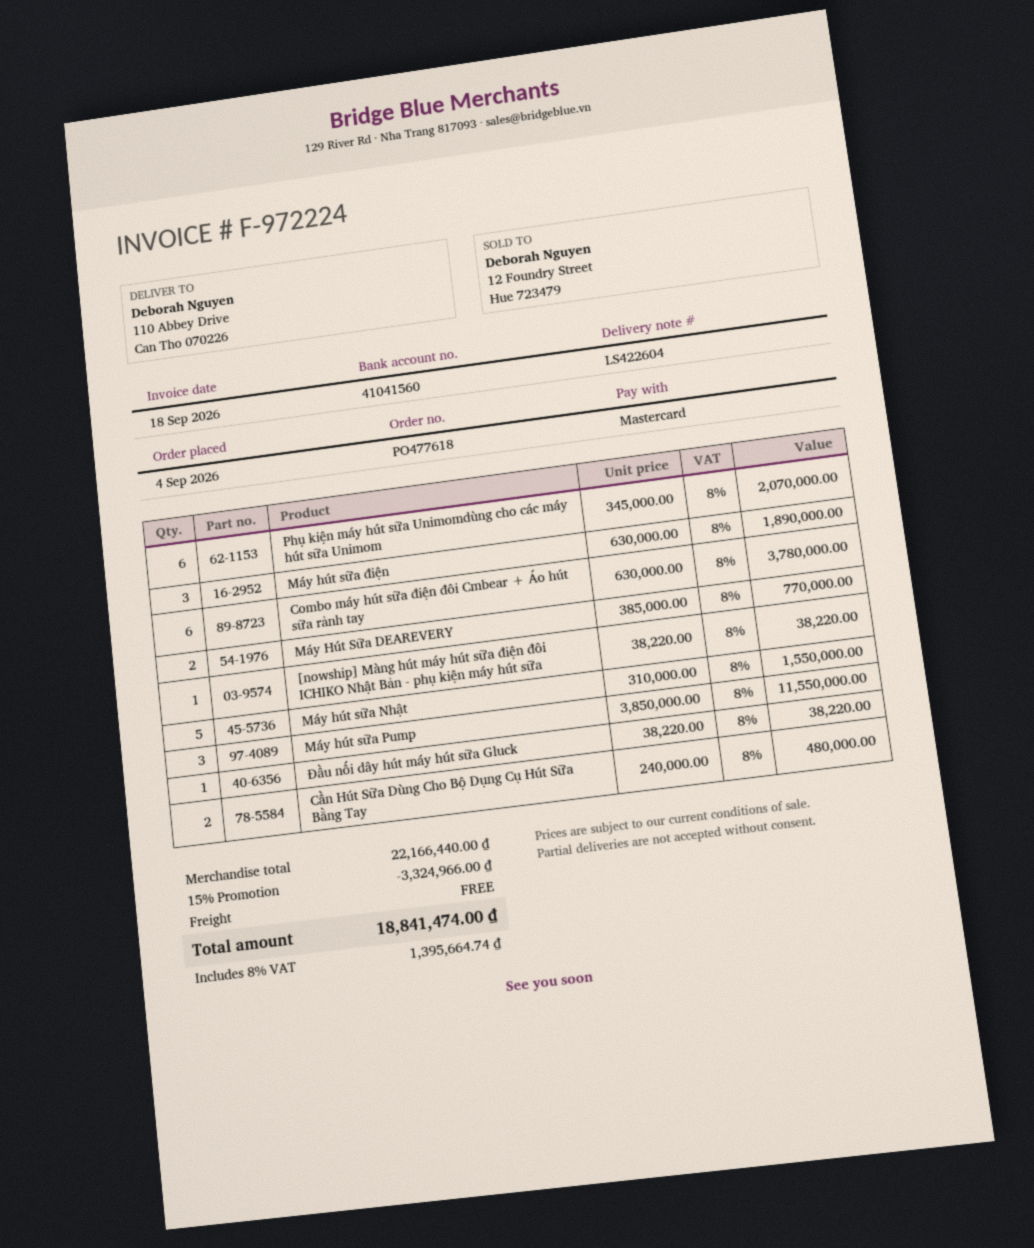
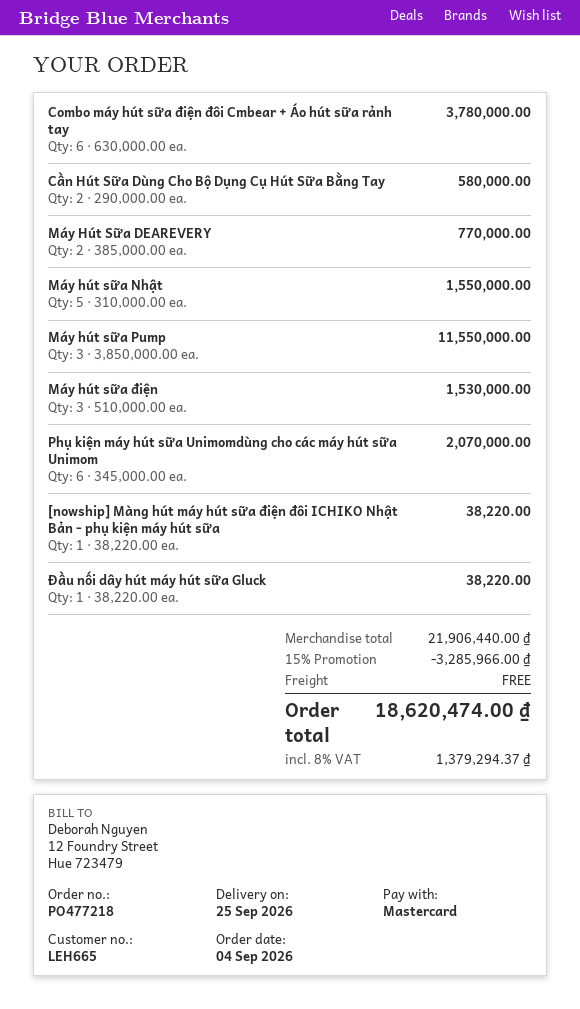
order number: PO477618 -> PO477218
Máy hút sữa điện: 3 x 630000.00 = 1890000.00 -> 3 x 510000.00 = 1530000.00
Cần Hút Sữa Dùng Cho Bộ Dụng Cụ Hút Sữa Bằng Tay: 2 x 240000.00 = 480000.00 -> 2 x 290000.00 = 580000.00
subtotal: 22166440.00 -> 21906440.00
discount: 15% = 3324966.00 -> 15% = 3285966.00
tax: 8% = 1395664.74 -> 8% = 1379294.37
total: 18841474.00 -> 18620474.00

